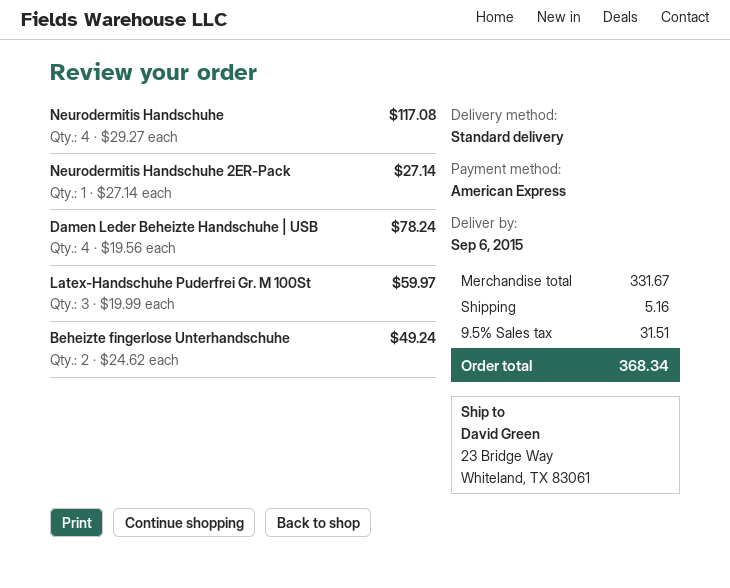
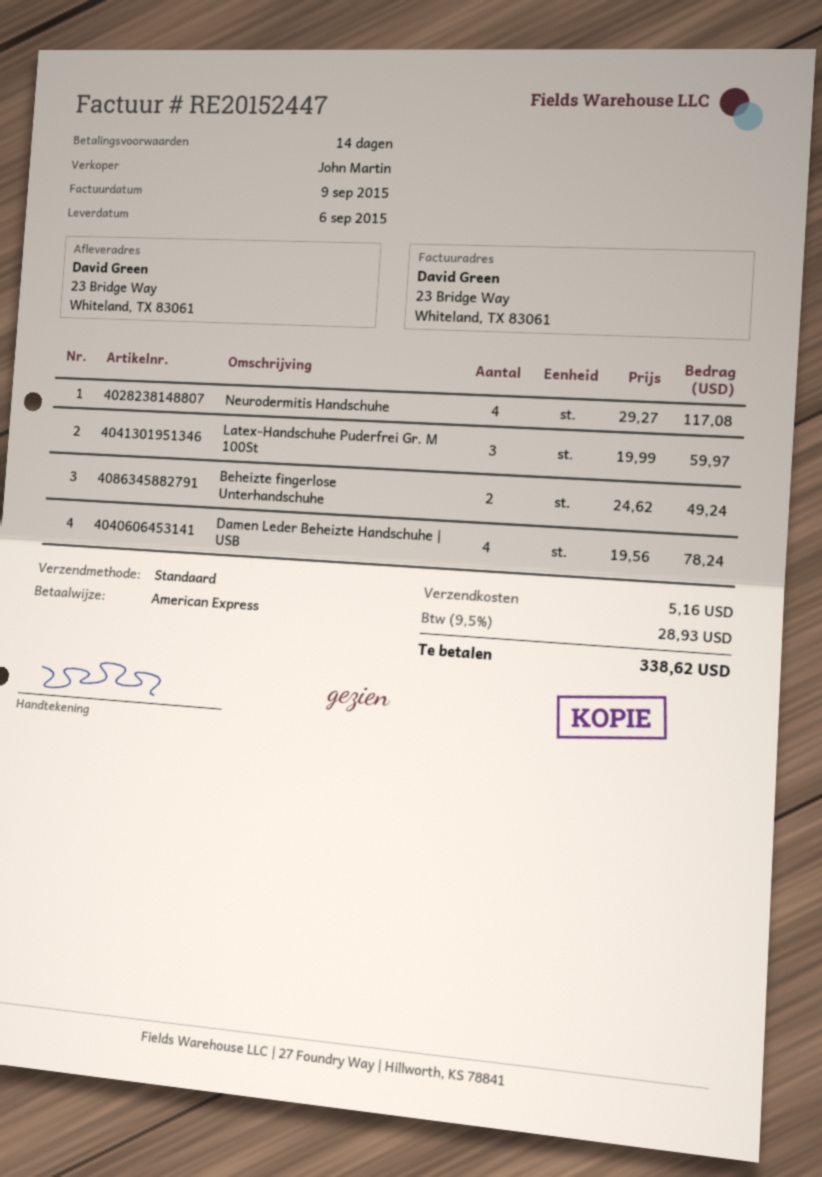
Neurodermitis Handschuhe 2ER-Pack: 1 x 27.14 = 27.14 -> none
tax: 9.5% = 31.51 -> 9.5% = 28.93
total: 368.34 -> 338.62

